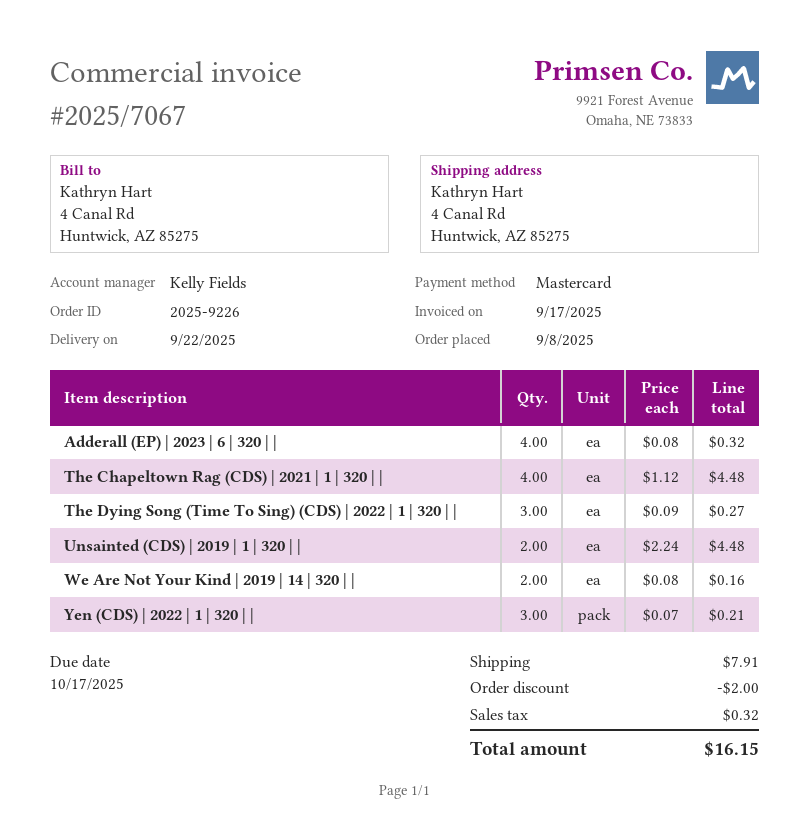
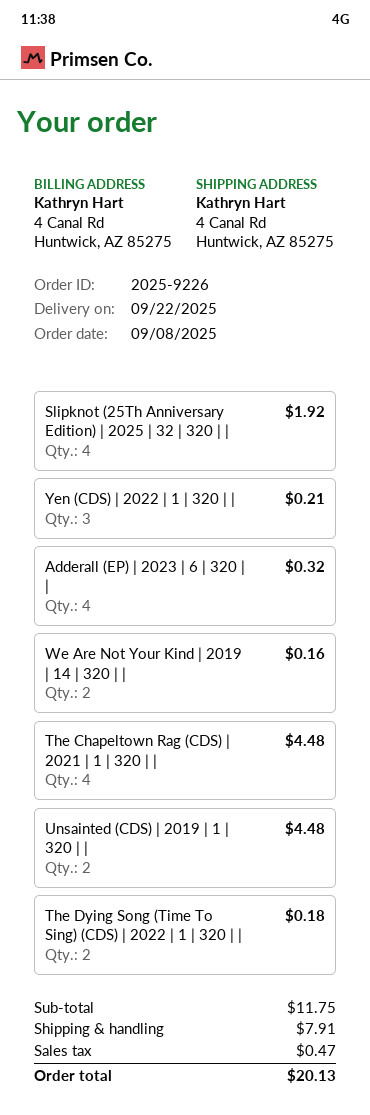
The Dying Song (Time To Sing) (CDS) | 2022 | 1 | 320 | |: 3 for 0.27 -> 2 for 0.18
Slipknot (25Th Anniversary Edition) | 2025 | 32 | 320 | |: none -> 4 for 1.92
discount: 2.00 -> none
tax: 0.32 -> 0.47
total: 16.15 -> 20.13

